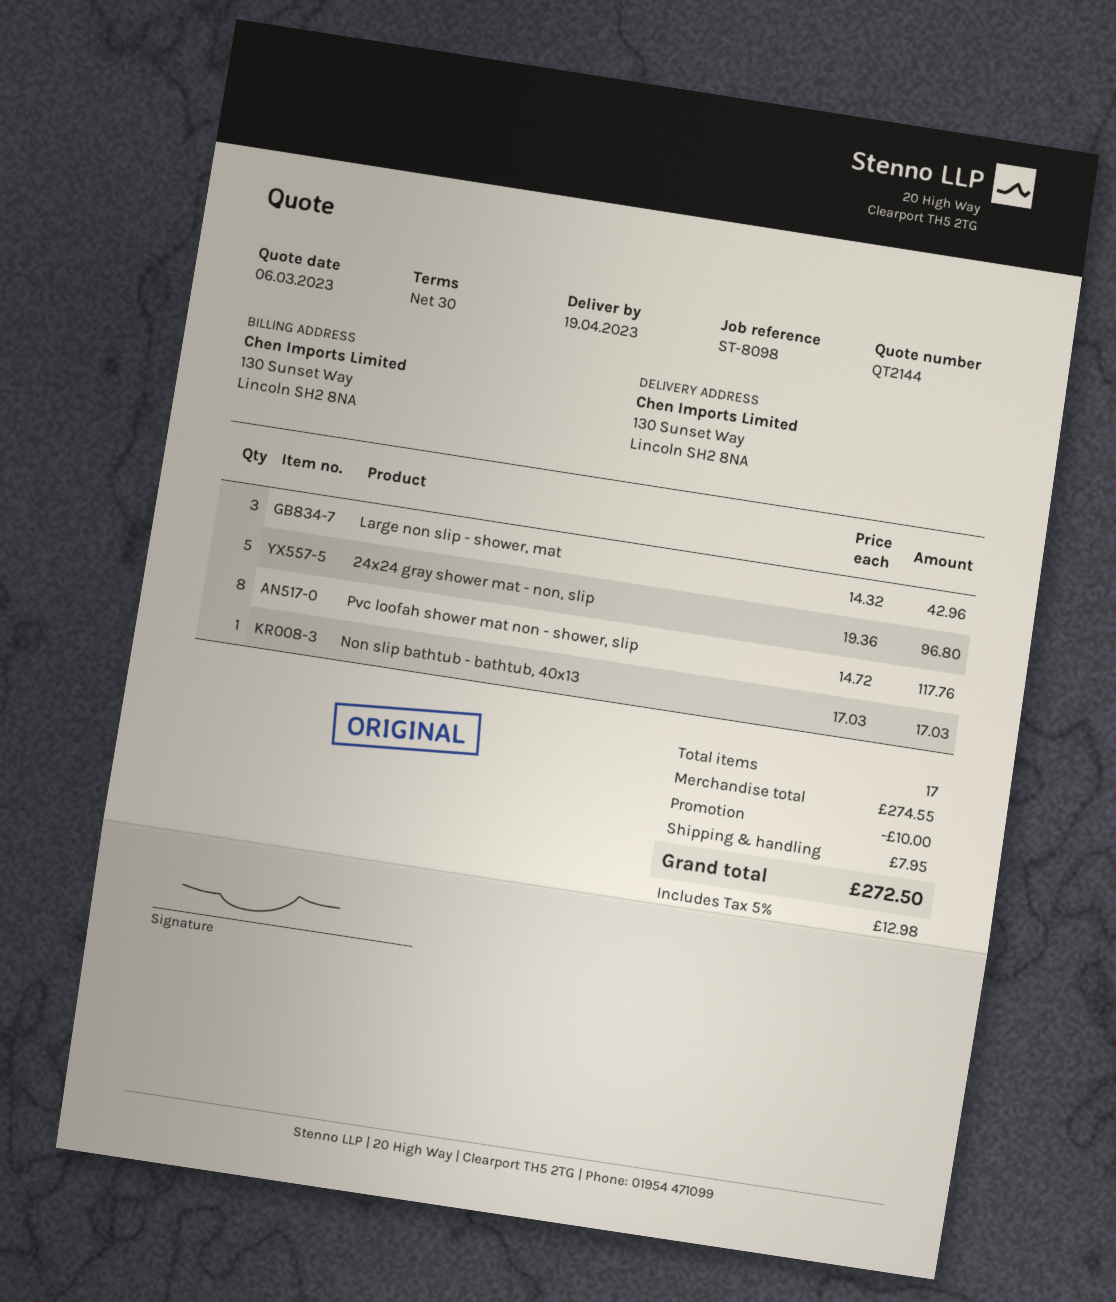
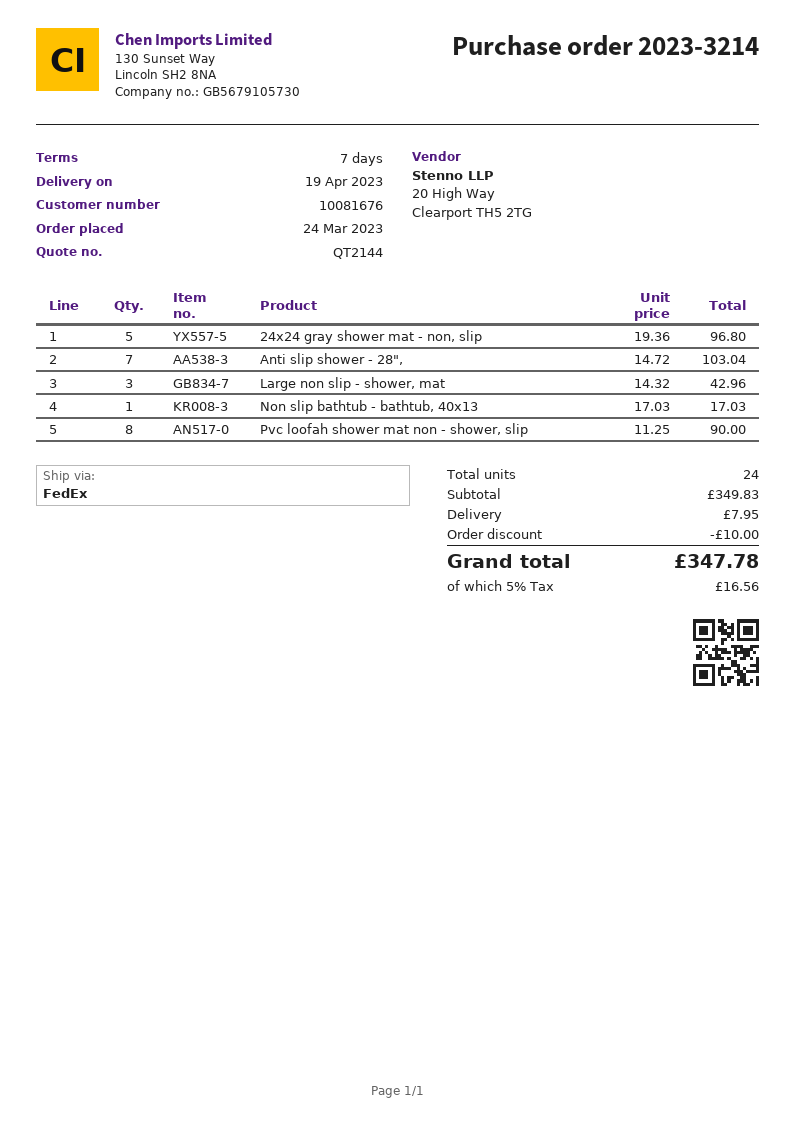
payment terms: 30 days -> 7 days
Pvc loofah shower mat non - shower, slip: 8 x 14.72 = 117.76 -> 8 x 11.25 = 90.00
Anti slip shower - 28",: none -> 7 x 14.72 = 103.04
total quantity: 17 -> 24
subtotal: 274.55 -> 349.83
tax: 5% = 12.98 -> 5% = 16.56
total: 272.50 -> 347.78

